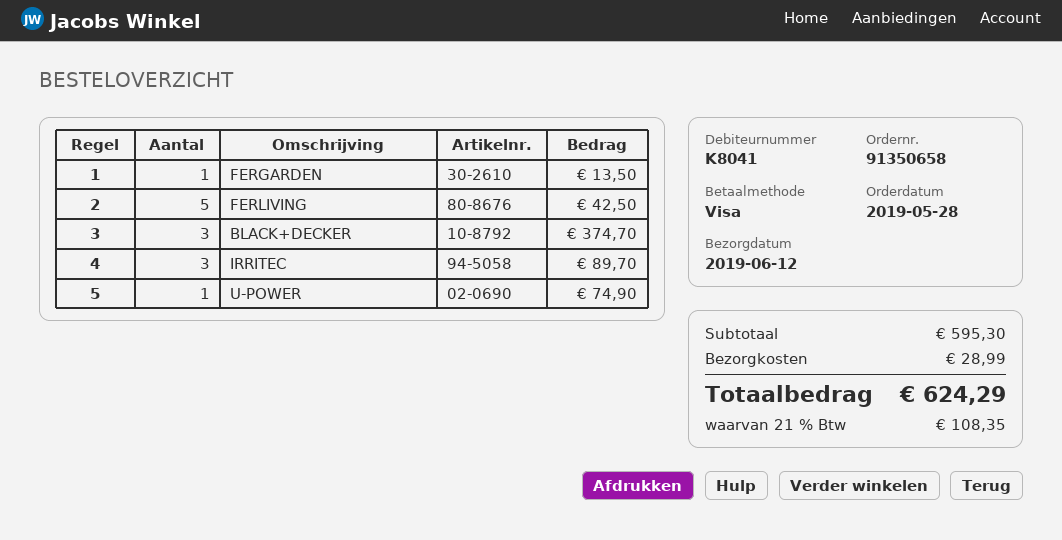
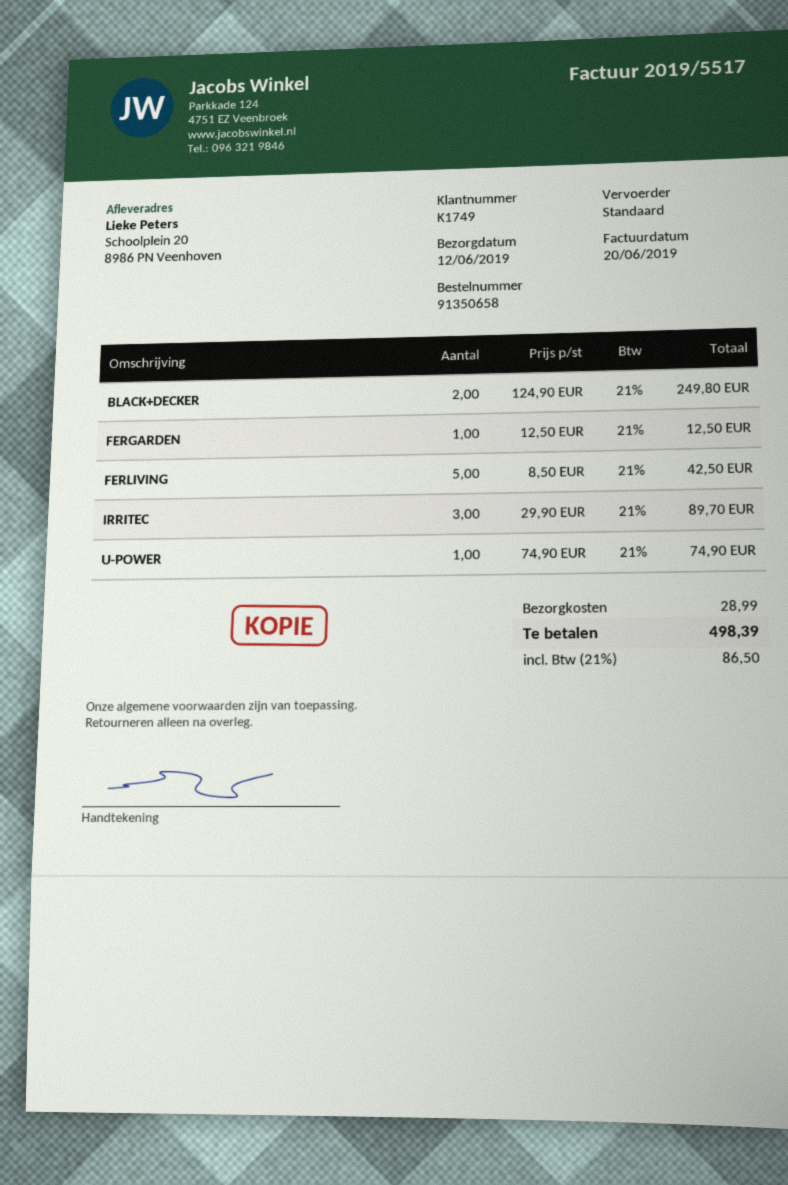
customer number: K8041 -> K1749
FERGARDEN: 1 for 13.50 -> 1 for 12.50
BLACK+DECKER: 3 for 374.70 -> 2 for 249.80
tax: 21% = 108.35 -> 21% = 86.50
total: 624.29 -> 498.39

